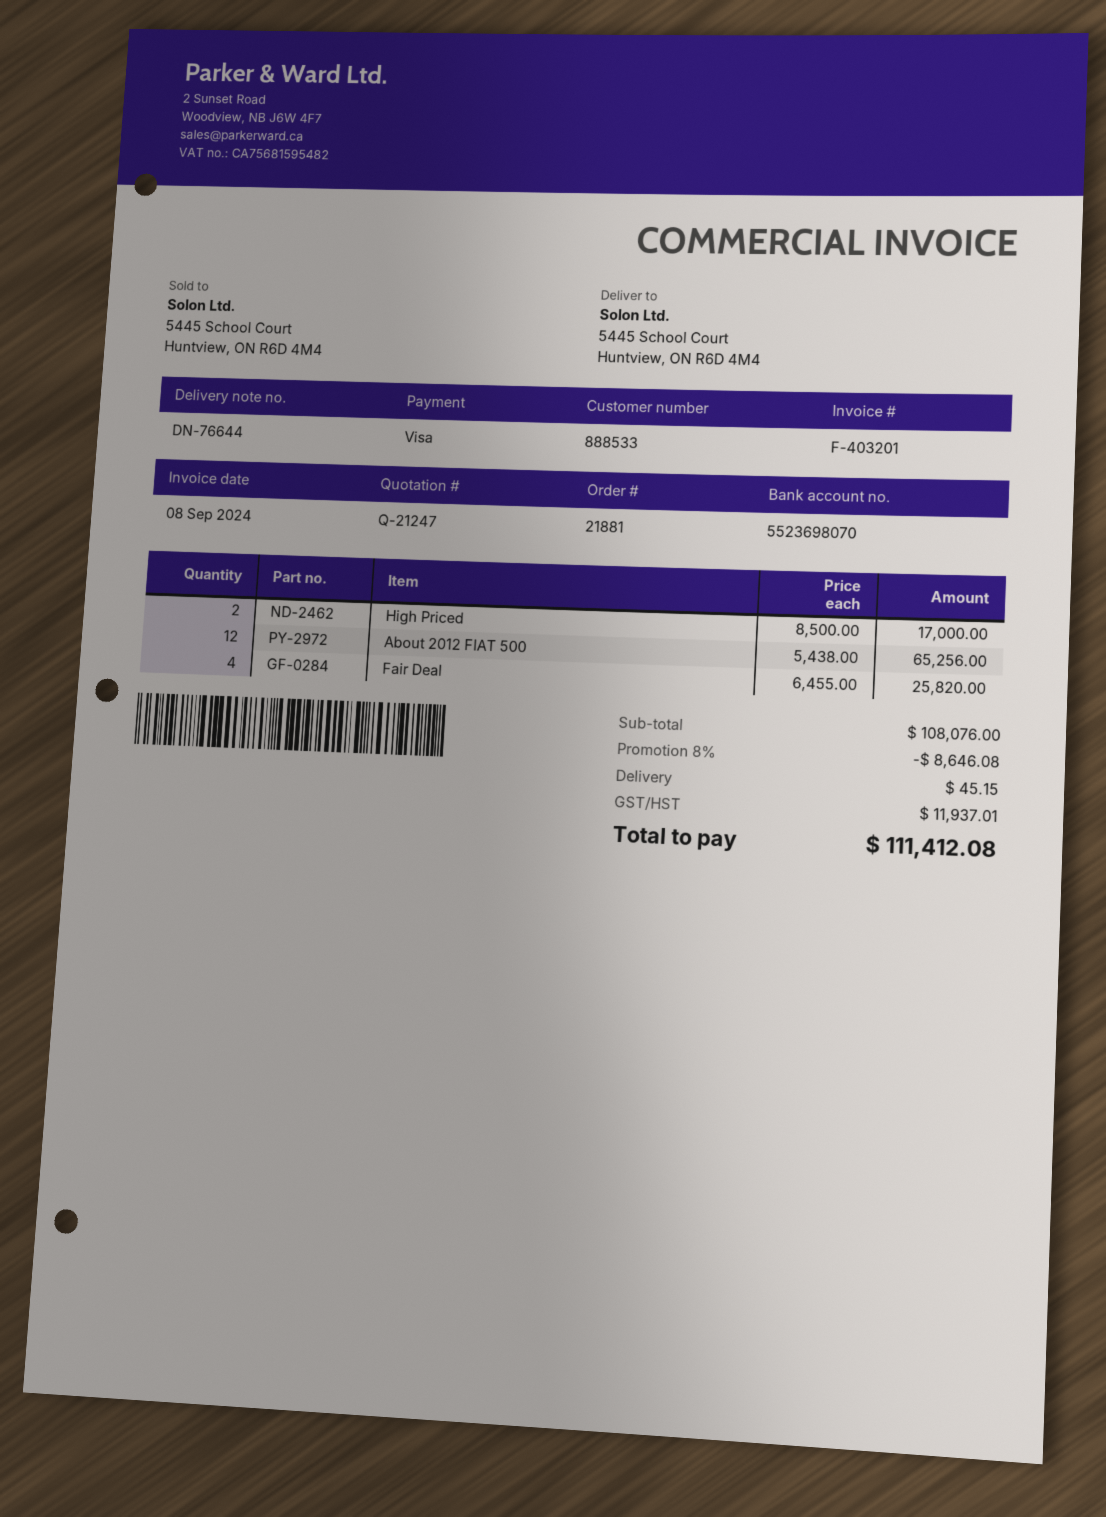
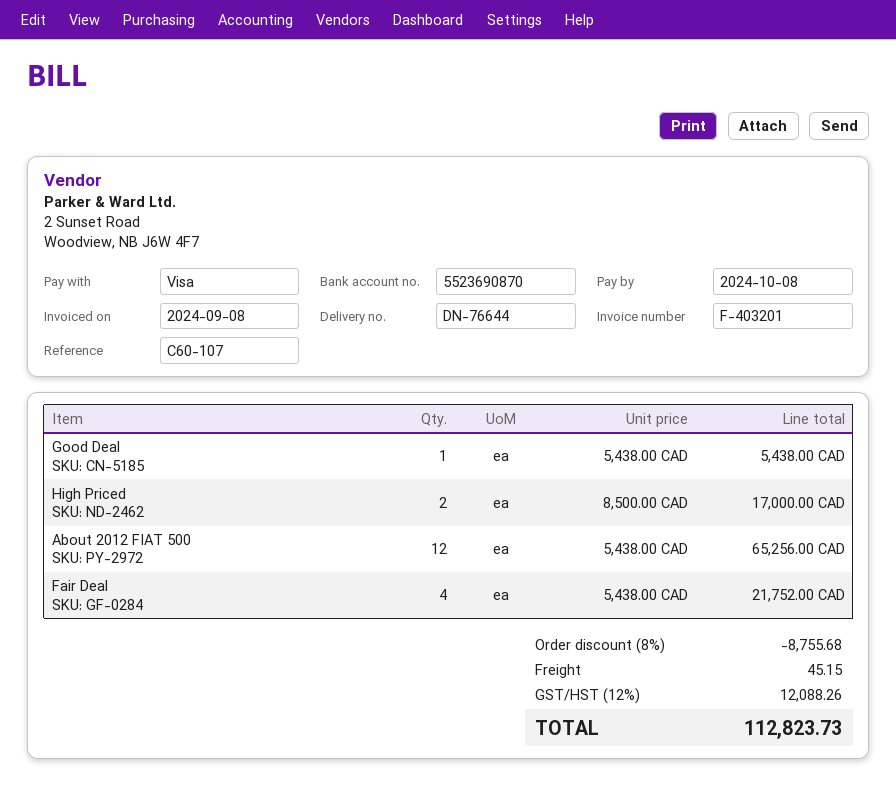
bank account: 5523698070 -> 5523690870
Fair Deal: 4 x 6455.00 = 25820.00 -> 4 x 5438.00 = 21752.00
Good Deal: none -> 1 x 5438.00 = 5438.00
discount: 8% = 8646.08 -> 8% = 8755.68
tax: 11937.01 -> 12088.26
total: 111412.08 -> 112823.73

